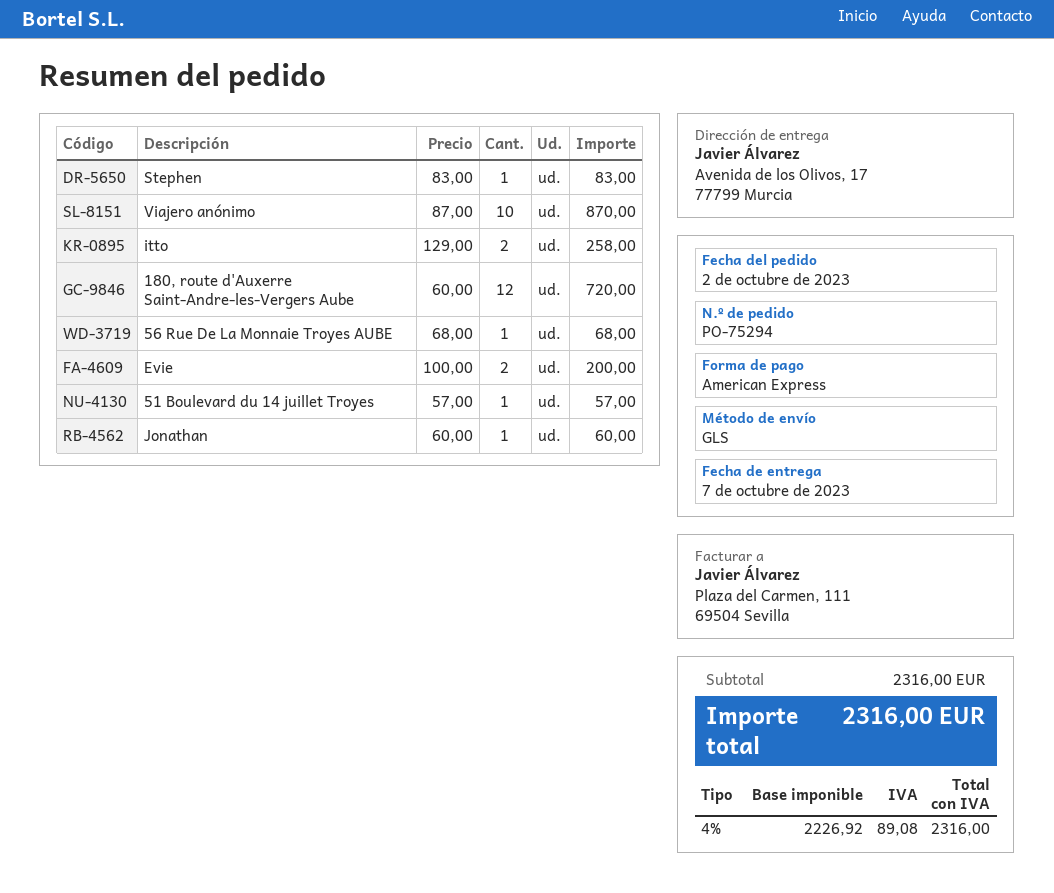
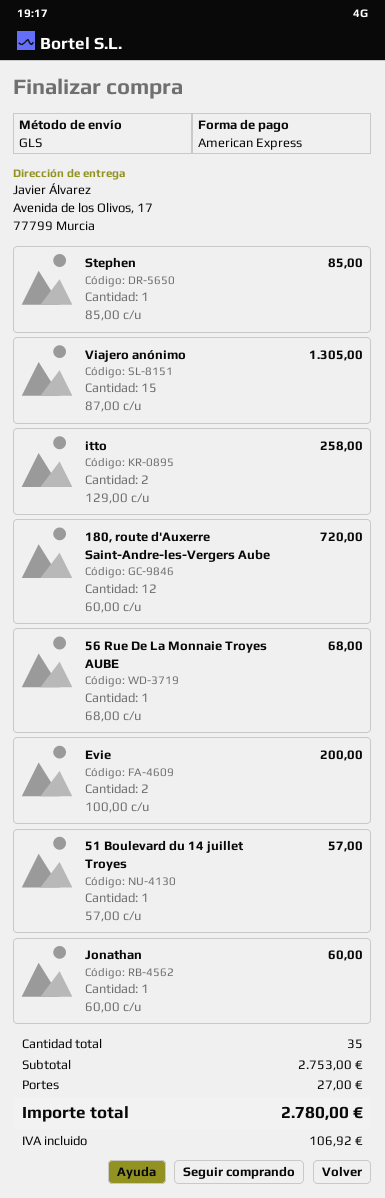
Stephen: 1 x 83.00 = 83.00 -> 1 x 85.00 = 85.00
Viajero anónimo: 10 x 87.00 = 870.00 -> 15 x 87.00 = 1305.00
subtotal: 2316.00 -> 2753.00
shipping: none -> 27.00
tax: 89.08 -> 106.92
total: 2316.00 -> 2780.00

